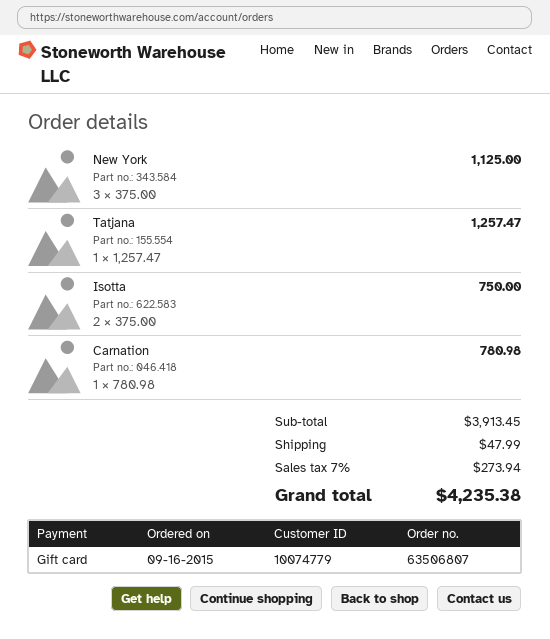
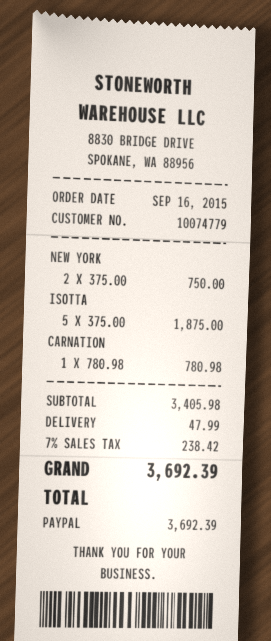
payment method: gift card -> PayPal
New York: 3 x 375.00 = 1125.00 -> 2 x 375.00 = 750.00
Tatjana: 1 x 1257.47 = 1257.47 -> none
Isotta: 2 x 375.00 = 750.00 -> 5 x 375.00 = 1875.00
subtotal: 3913.45 -> 3405.98
tax: 7% = 273.94 -> 7% = 238.42
total: 4235.38 -> 3692.39

